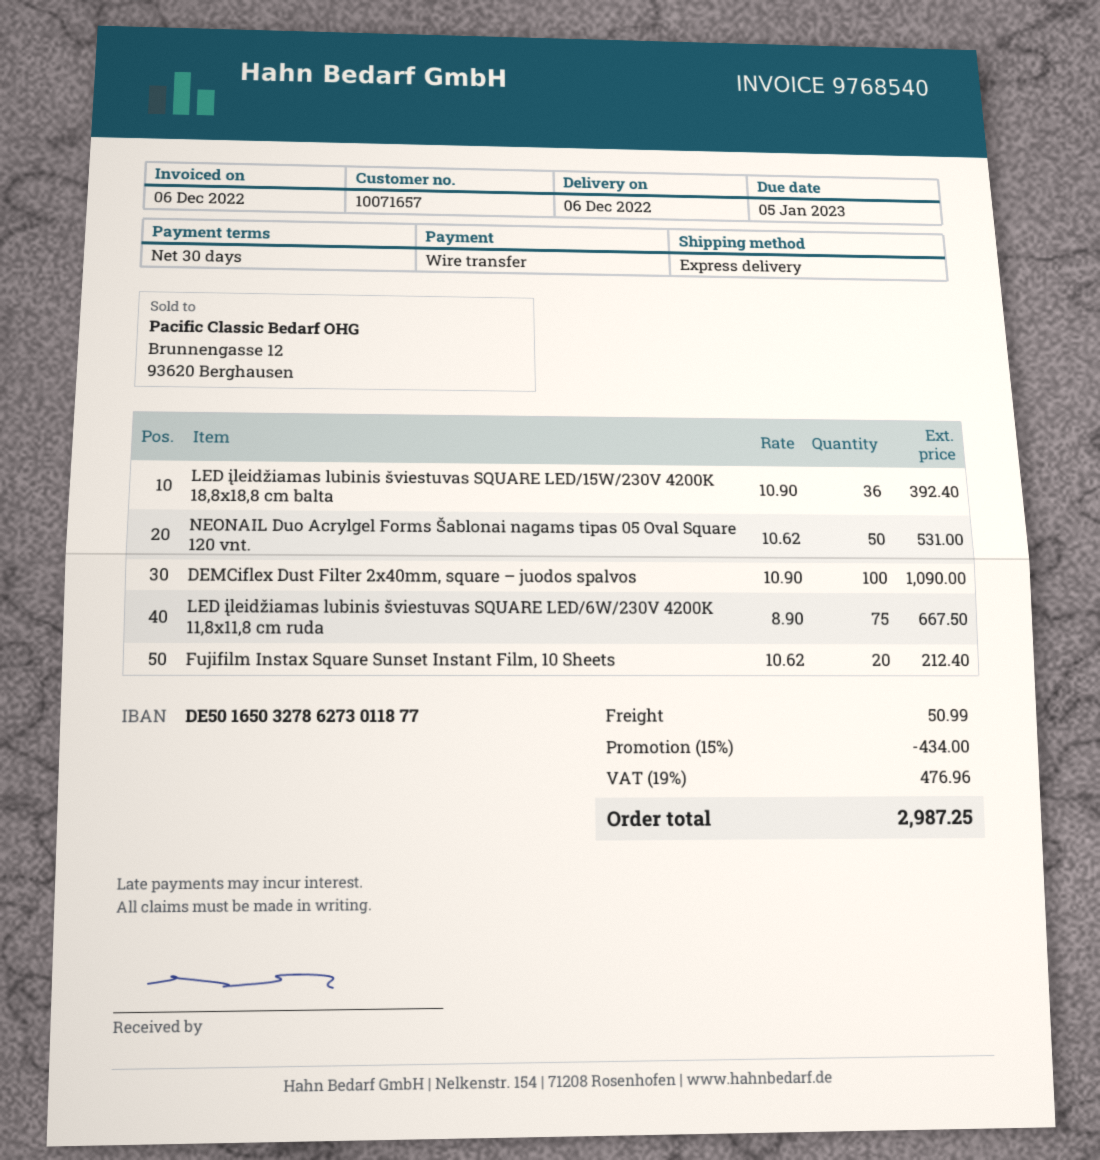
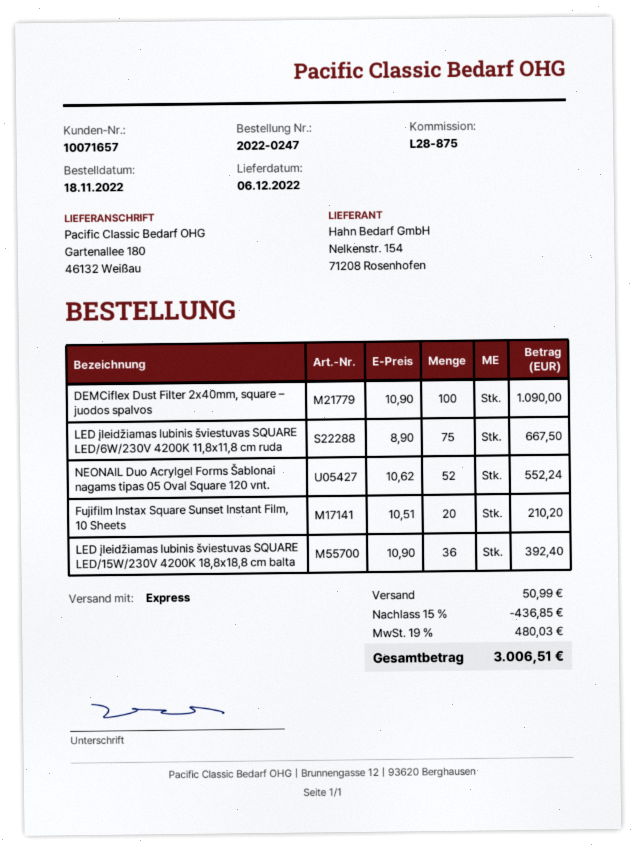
NEONAIL Duo Acrylgel Forms Šablonai nagams tipas 05 Oval Square 120 vnt.: 50 x 10.62 = 531.00 -> 52 x 10.62 = 552.24
Fujifilm Instax Square Sunset Instant Film, 10 Sheets: 20 x 10.62 = 212.40 -> 20 x 10.51 = 210.20
discount: 15% = 434.00 -> 15% = 436.85
tax: 19% = 476.96 -> 19% = 480.03
total: 2987.25 -> 3006.51

